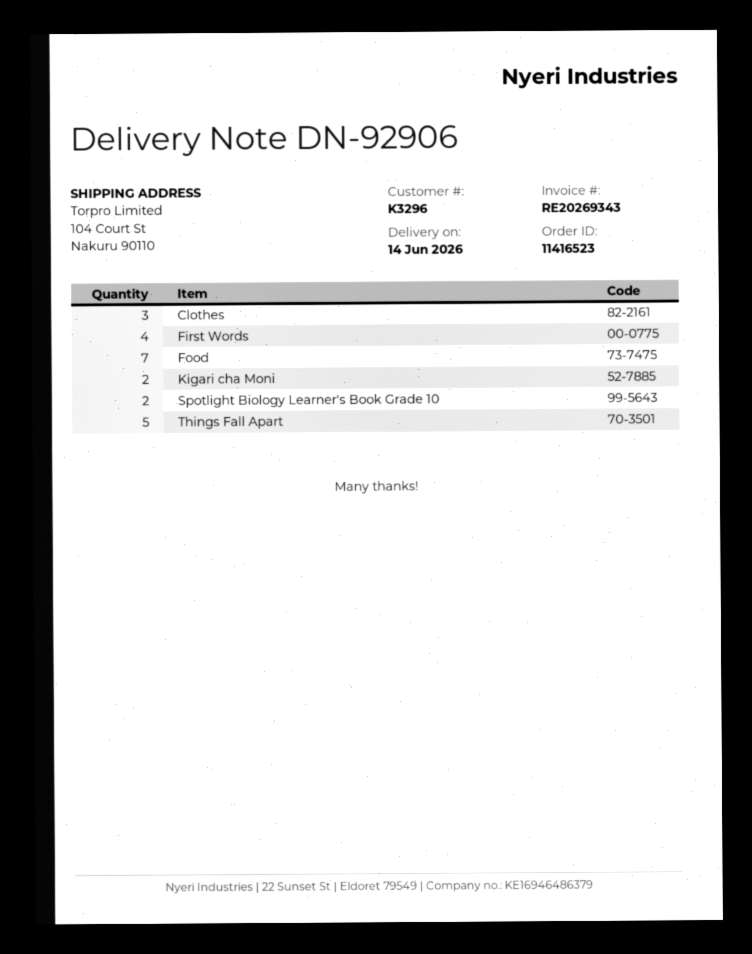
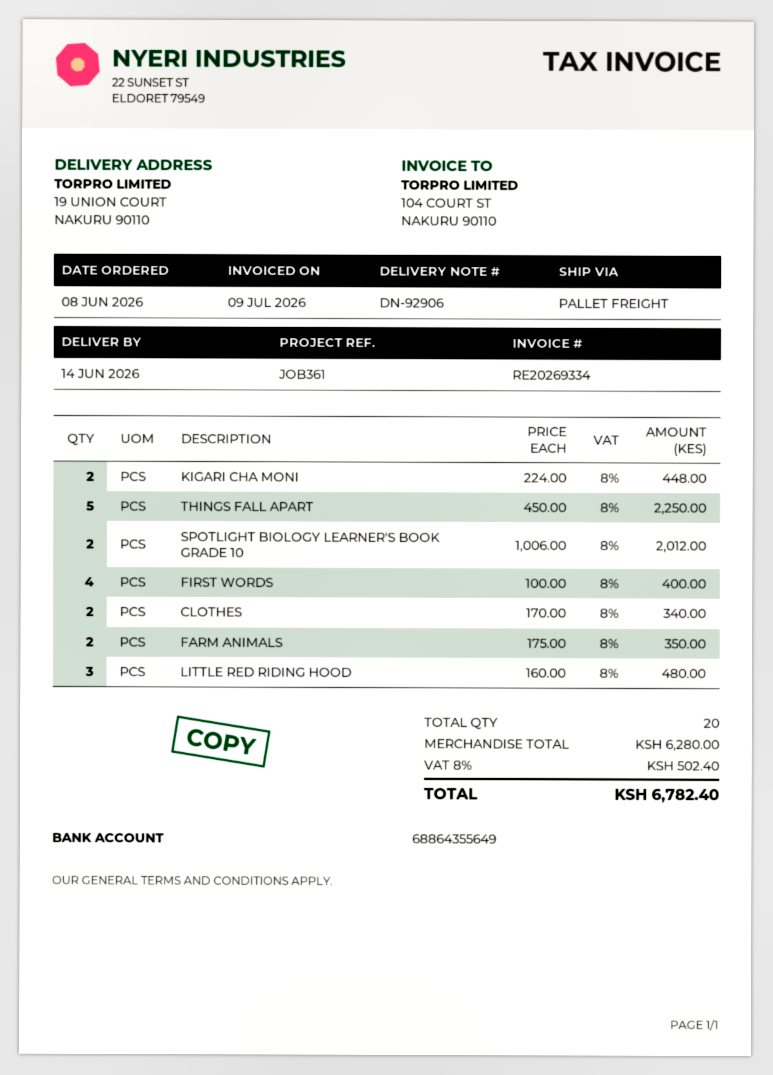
invoice number: RE20269343 -> RE20269334
ship to: 104 Court St, Nakuru 90110 -> 19 UNION COURT, NAKURU 90110
Clothes: 3 -> 2
Food: 7 -> none
FARM ANIMALS: none -> 2
LITTLE RED RIDING HOOD: none -> 3

